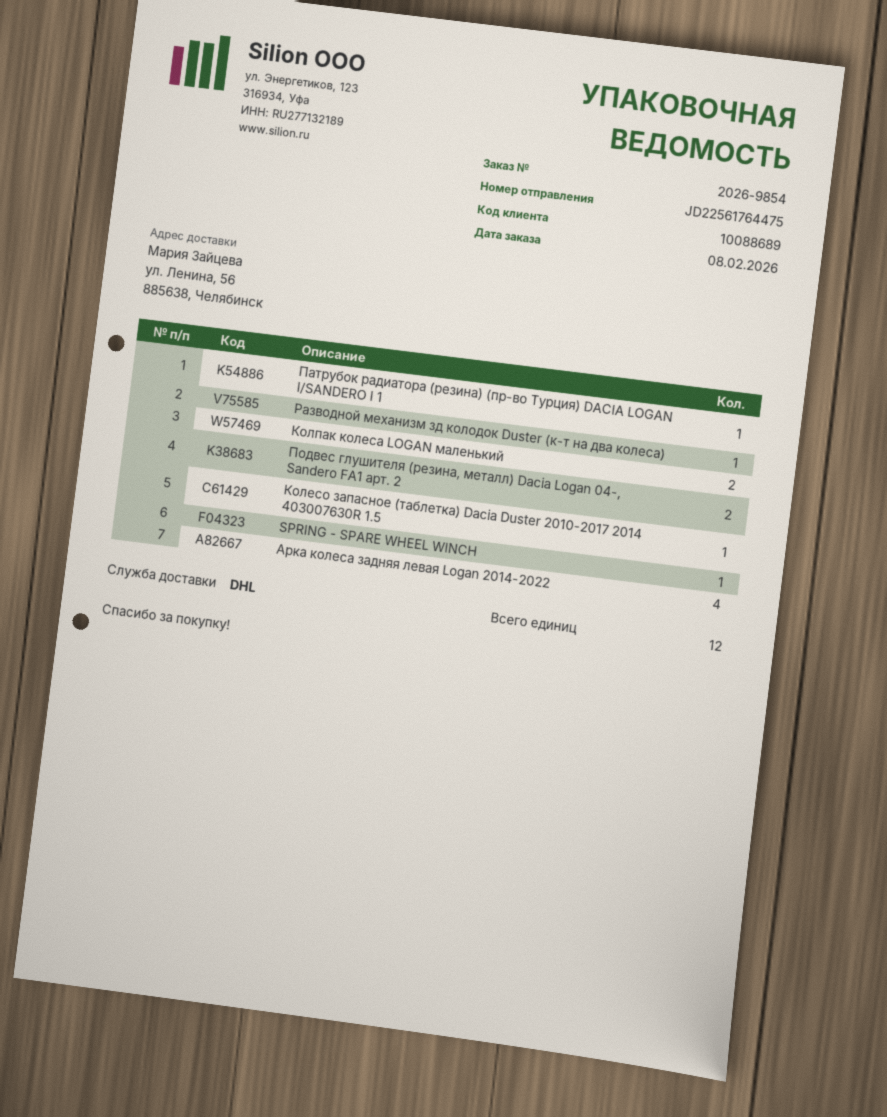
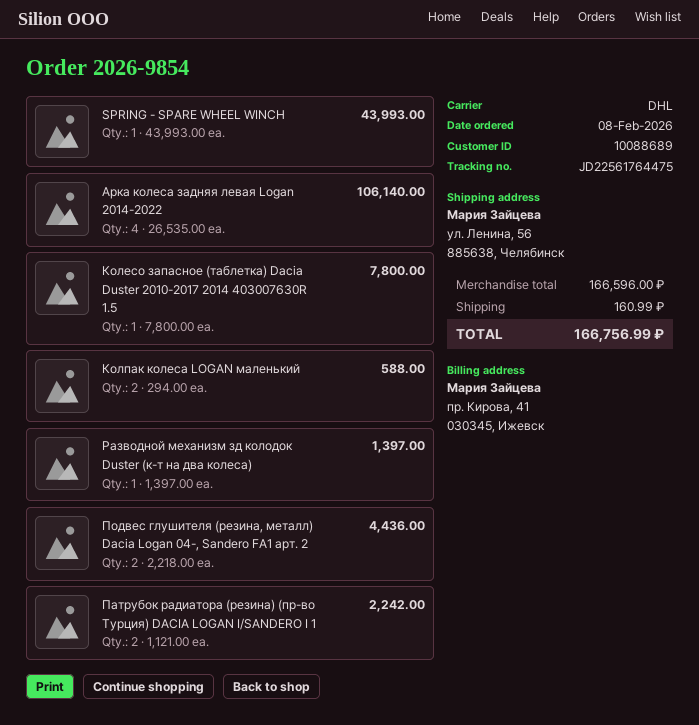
Патрубок радиатора (резина) (пр-во Турция) DACIA LOGAN I/SANDERO I 1: 1 -> 2

